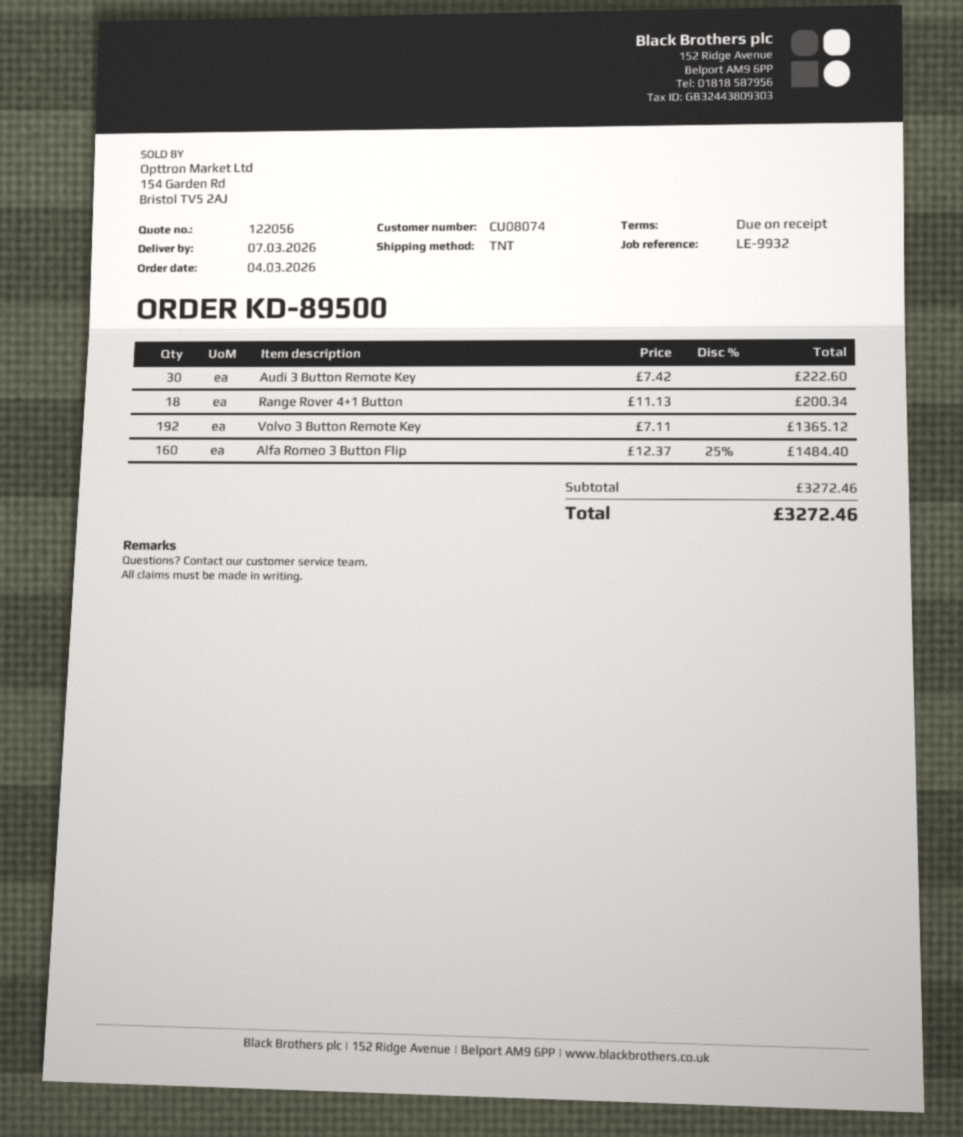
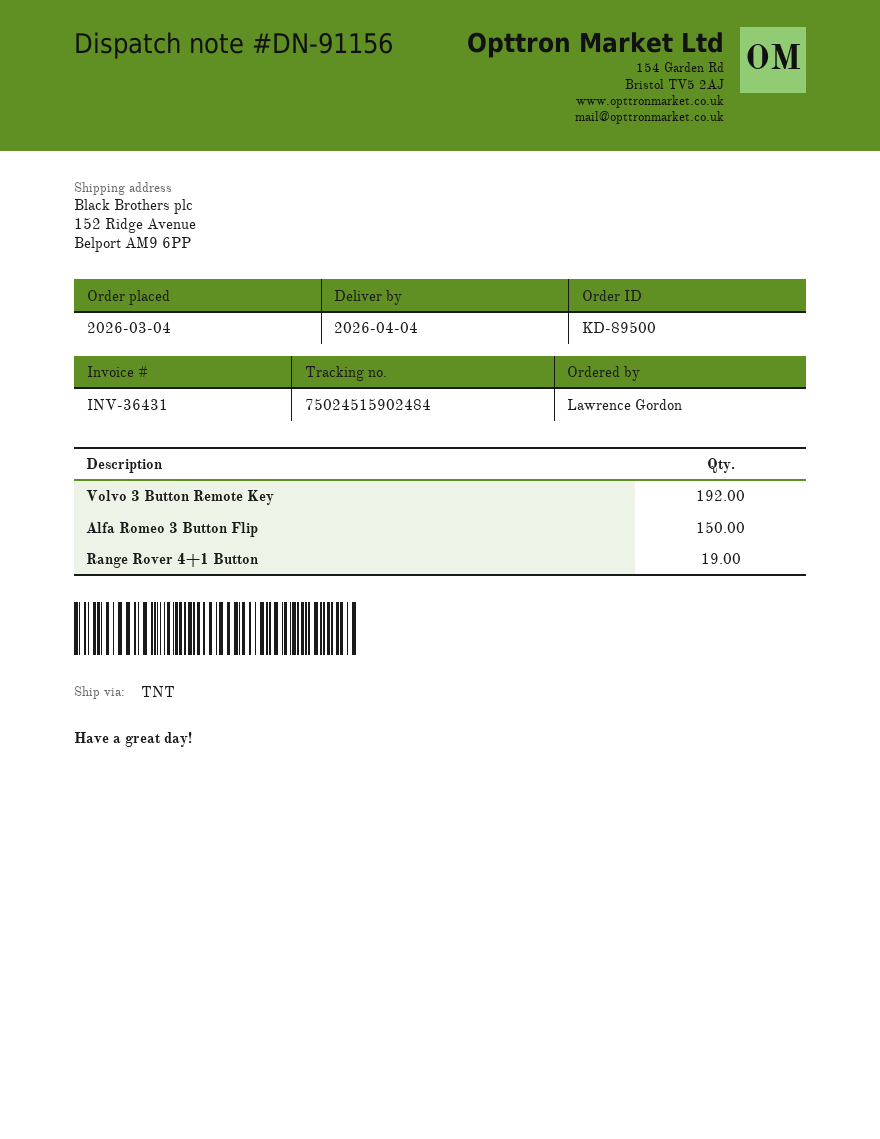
delivery date: 2026-03-07 -> 2026-04-04
Audi 3 Button Remote Key: 30 -> none
Range Rover 4+1 Button: 18 -> 19
Alfa Romeo 3 Button Flip: 160 -> 150

